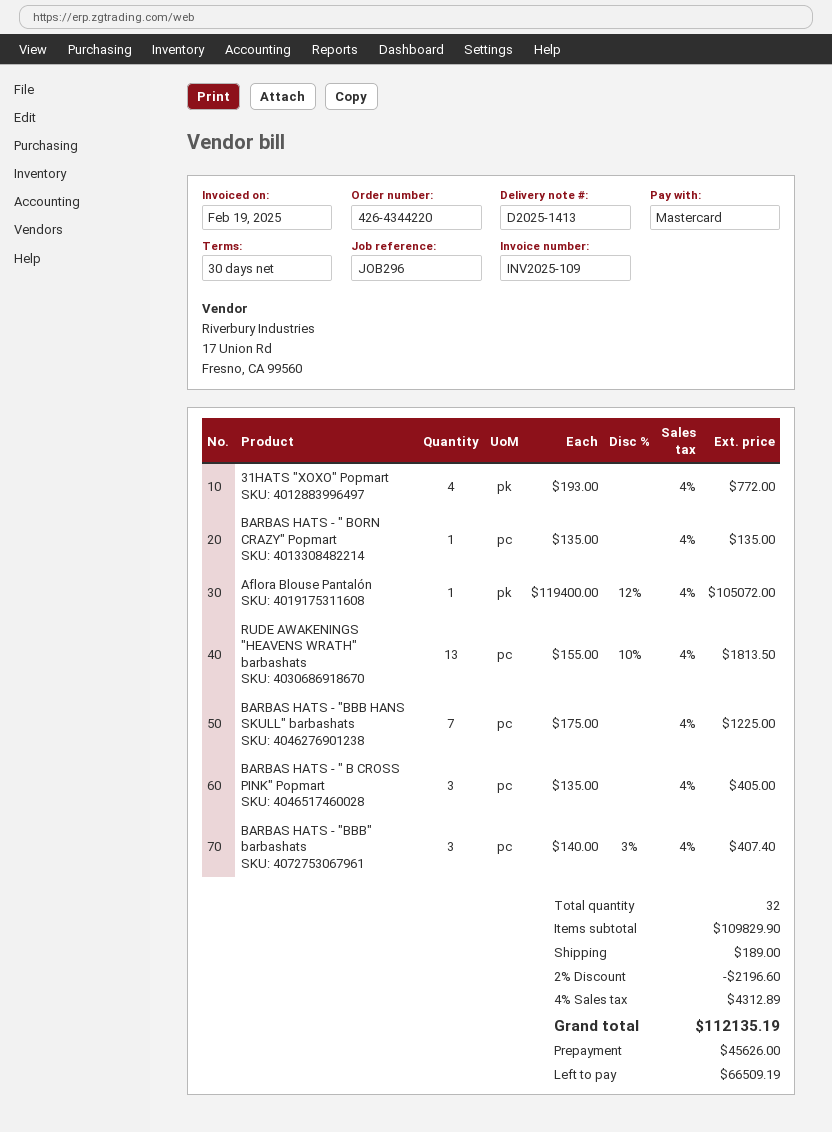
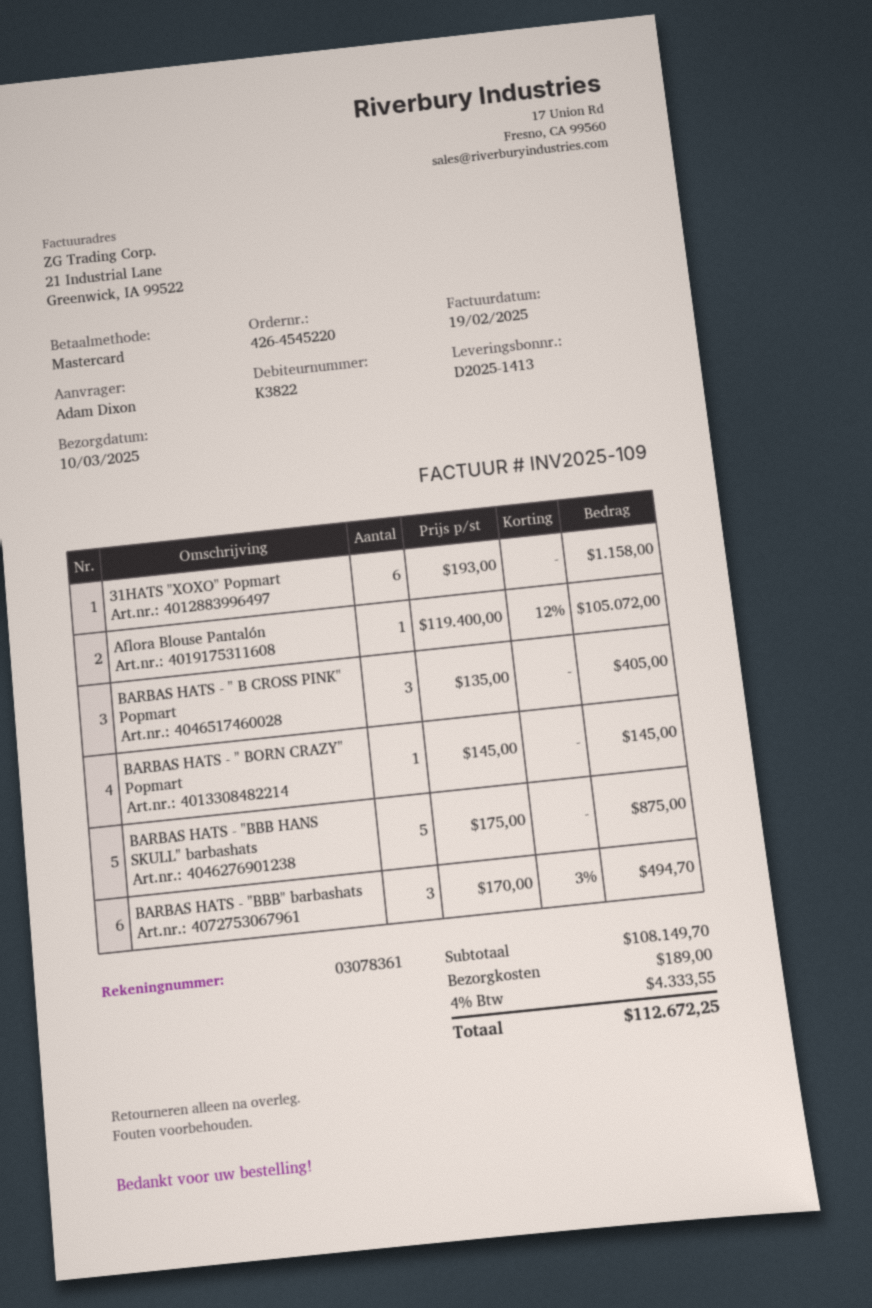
order number: 426-4344220 -> 426-4545220
31HATS "XOXO" Popmart: 4 x 193.00 = 772.00 -> 6 x 193.00 = 1158.00
BARBAS HATS - " BORN CRAZY" Popmart: 1 x 135.00 = 135.00 -> 1 x 145.00 = 145.00
RUDE AWAKENINGS "HEAVENS WRATH" barbashats: 13 x 155.00 - 10% = 1813.50 -> none
BARBAS HATS - "BBB HANS SKULL" barbashats: 7 x 175.00 = 1225.00 -> 5 x 175.00 = 875.00
BARBAS HATS - "BBB" barbashats: 3 x 140.00 - 3% = 407.40 -> 3 x 170.00 - 3% = 494.70
subtotal: 109829.90 -> 108149.70
discount: 2% = 2196.60 -> none
tax: 4% = 4312.89 -> 4% = 4333.55
total: 112135.19 -> 112672.25

